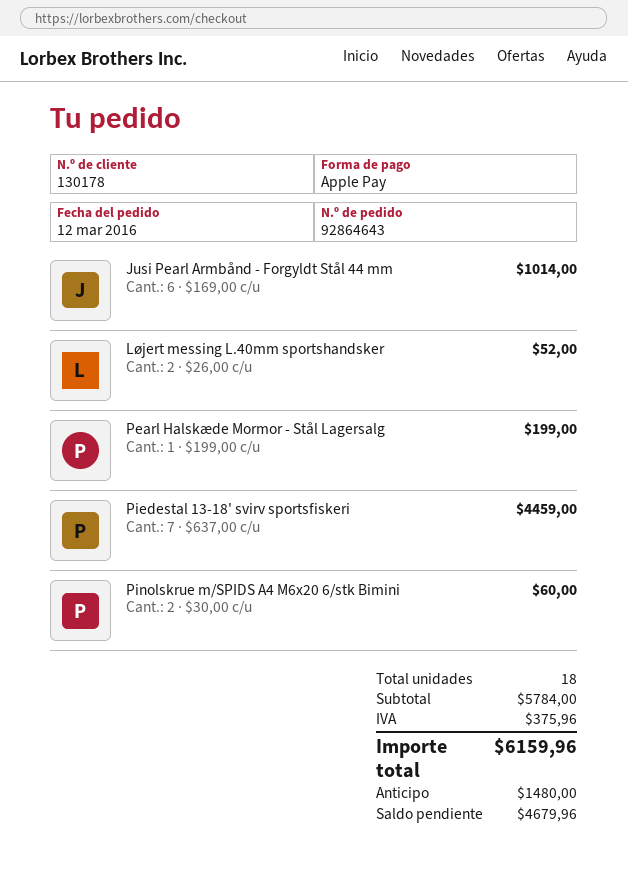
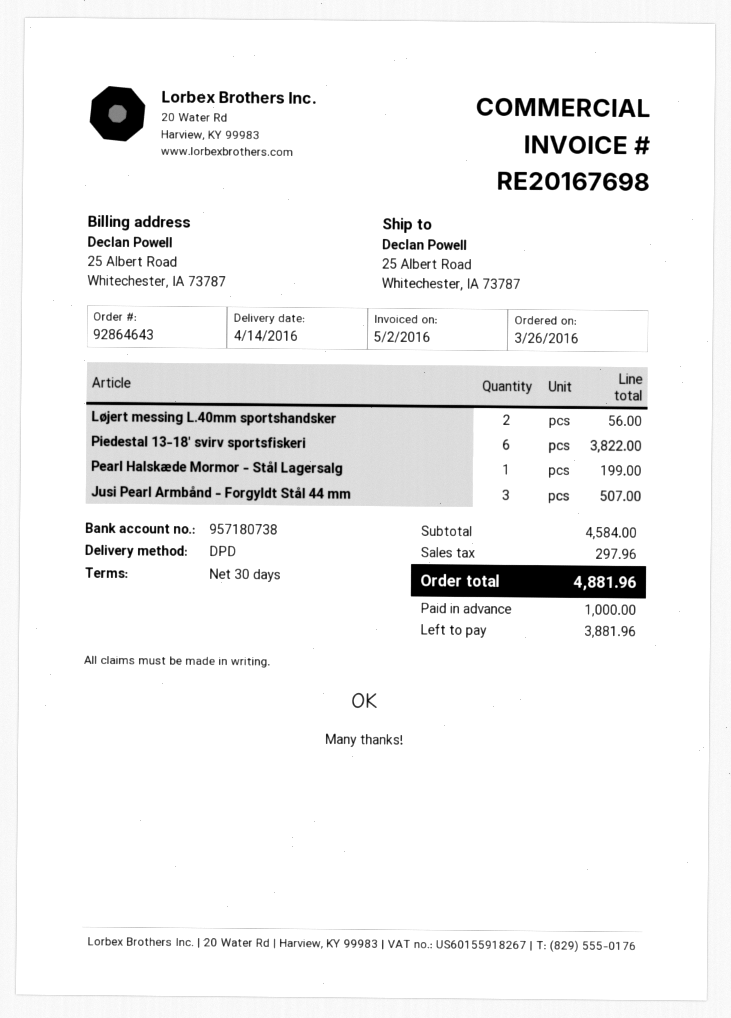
order date: 2016-03-12 -> 2016-03-26
Jusi Pearl Armbånd - Forgyldt Stål 44 mm: 6 for 1014.00 -> 3 for 507.00
Løjert messing L.40mm sportshandsker: 2 for 52.00 -> 2 for 56.00
Piedestal 13-18' svirv sportsfiskeri: 7 for 4459.00 -> 6 for 3822.00
Pinolskrue m/SPIDS A4 M6x20 6/stk Bimini: 2 for 60.00 -> none
subtotal: 5784.00 -> 4584.00
tax: 375.96 -> 297.96
total: 6159.96 -> 4881.96
deposit: 1480.00 -> 1000.00
balance: 4679.96 -> 3881.96

